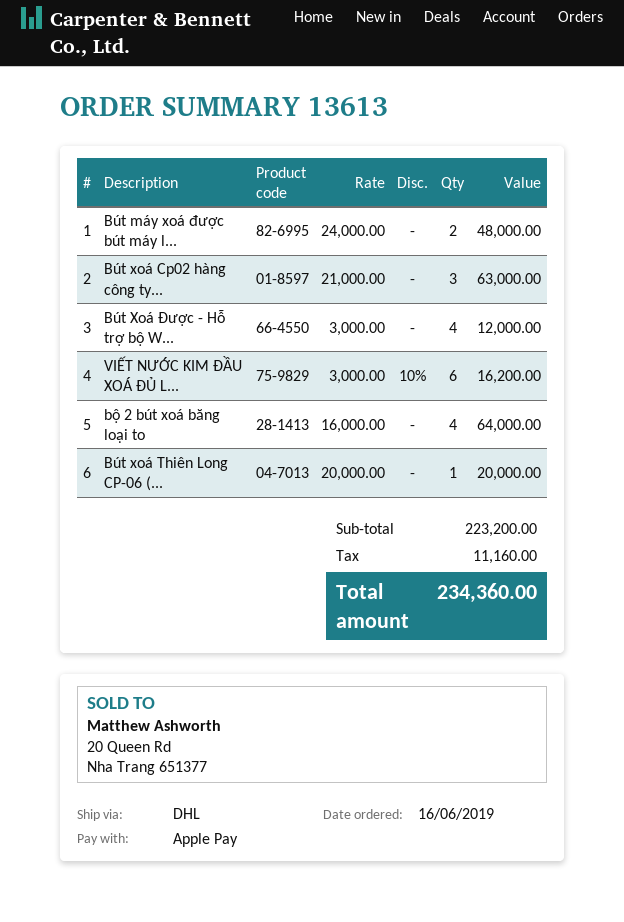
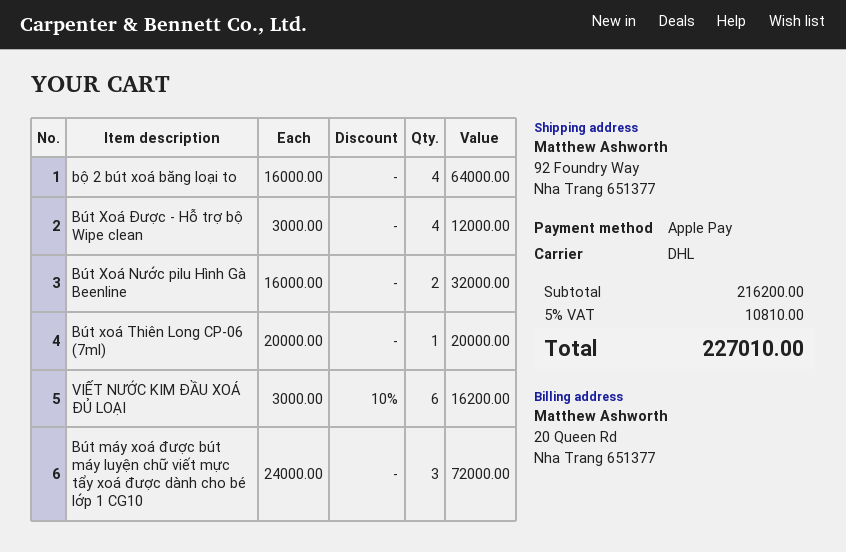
Bút máy xoá được bút máy l...: 2 x 24000.00 = 48000.00 -> 3 x 24000.00 = 72000.00
Bút xoá Cp02 hàng công ty...: 3 x 21000.00 = 63000.00 -> none
Bút Xoá Nước pilu Hình Gà Beenline: none -> 2 x 16000.00 = 32000.00
subtotal: 223200.00 -> 216200.00
tax: 11160.00 -> 10810.00
total: 234360.00 -> 227010.00

